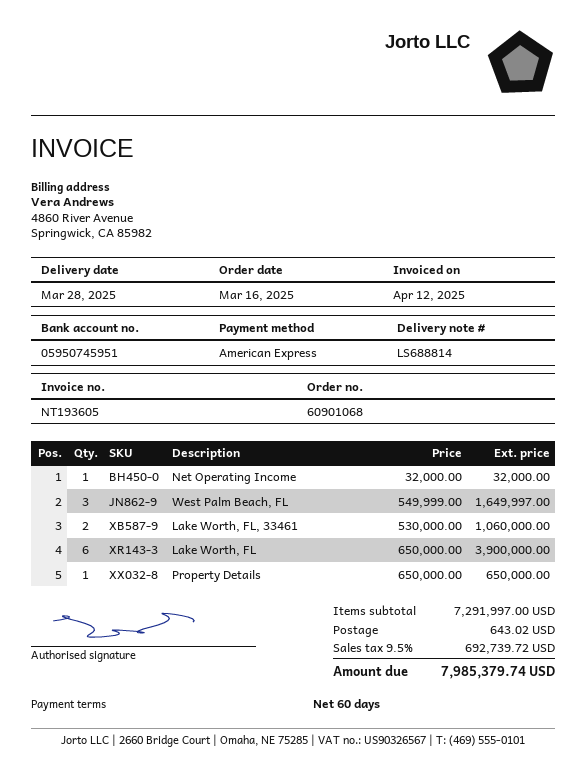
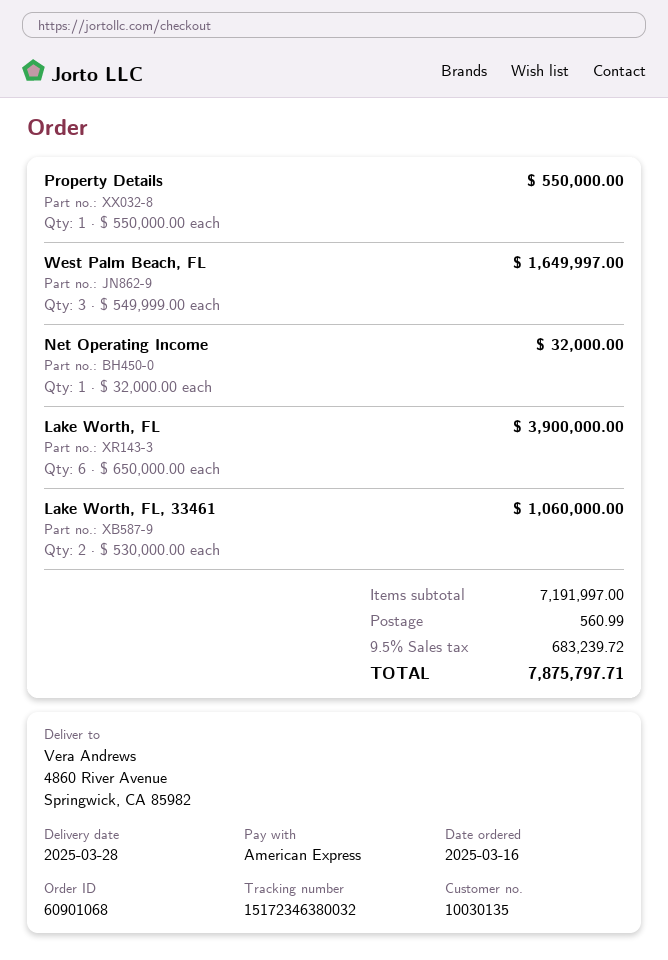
Property Details: 1 x 650000.00 = 650000.00 -> 1 x 550000.00 = 550000.00
subtotal: 7291997.00 -> 7191997.00
shipping: 643.02 -> 560.99
tax: 9.5% = 692739.72 -> 9.5% = 683239.72
total: 7985379.74 -> 7875797.71

